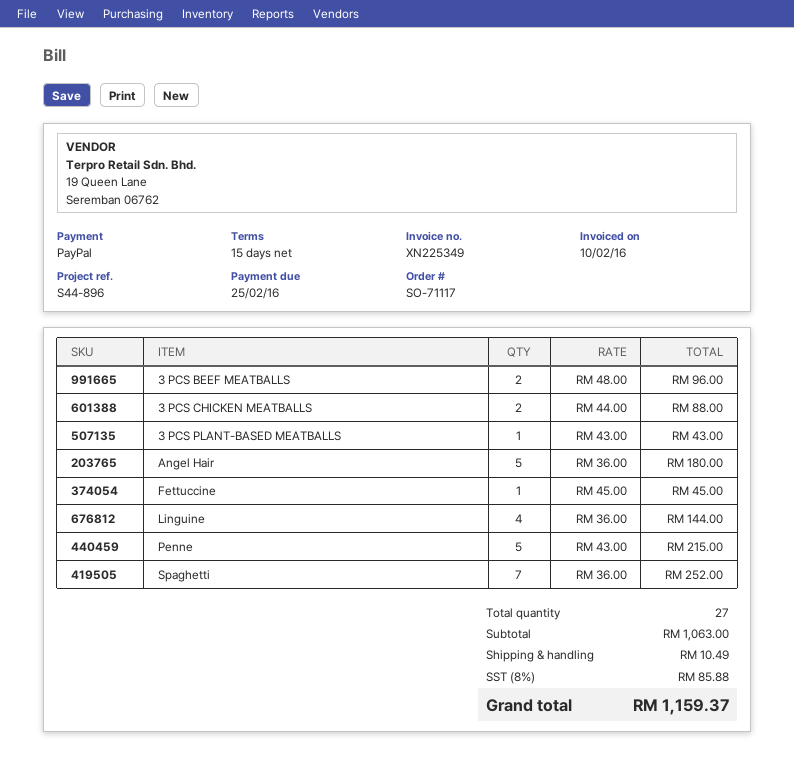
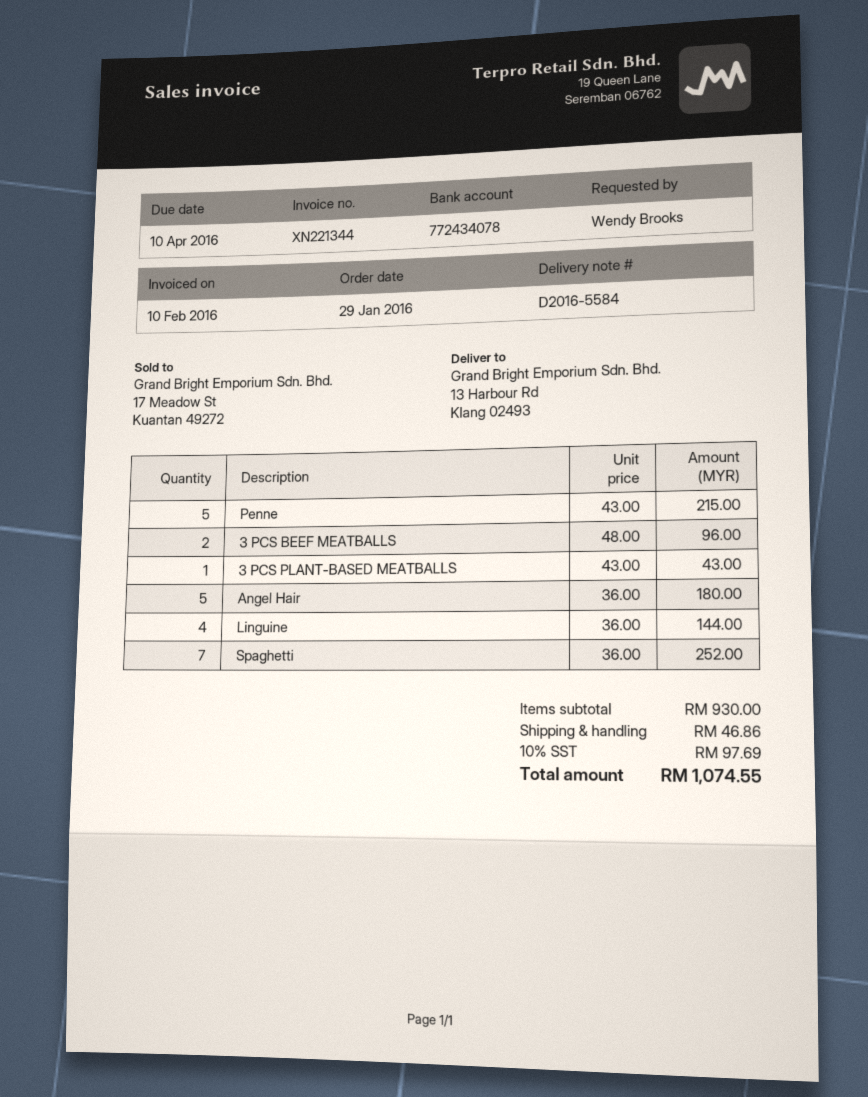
invoice number: XN225349 -> XN221344
due date: 2016-02-25 -> 2016-04-10
3 PCS CHICKEN MEATBALLS: 2 x 44.00 = 88.00 -> none
Fettuccine: 1 x 45.00 = 45.00 -> none
subtotal: 1063.00 -> 930.00
shipping: 10.49 -> 46.86
tax: 8% = 85.88 -> 10% = 97.69
total: 1159.37 -> 1074.55

